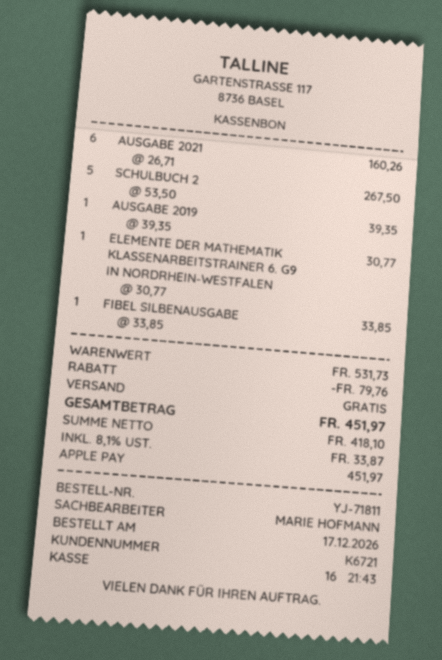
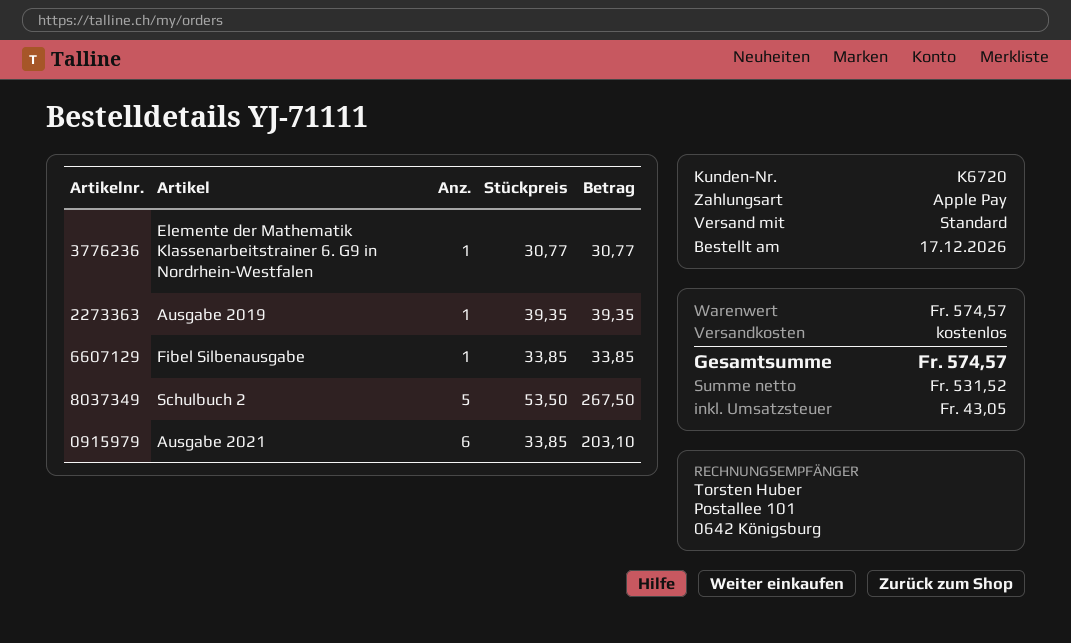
order number: YJ-71811 -> YJ-71111
customer number: K6721 -> K6720
AUSGABE 2021: 6 x 26.71 = 160.26 -> 6 x 33.85 = 203.10
subtotal: 531.73 -> 574.57
discount: 79.76 -> none
net: 418.10 -> 531.52
tax: 33.87 -> 43.05
total: 451.97 -> 574.57

